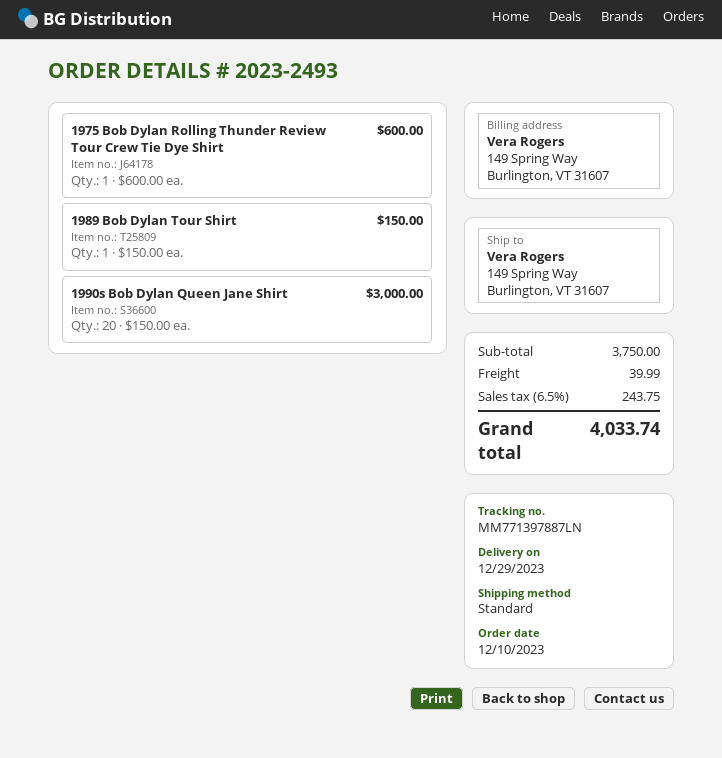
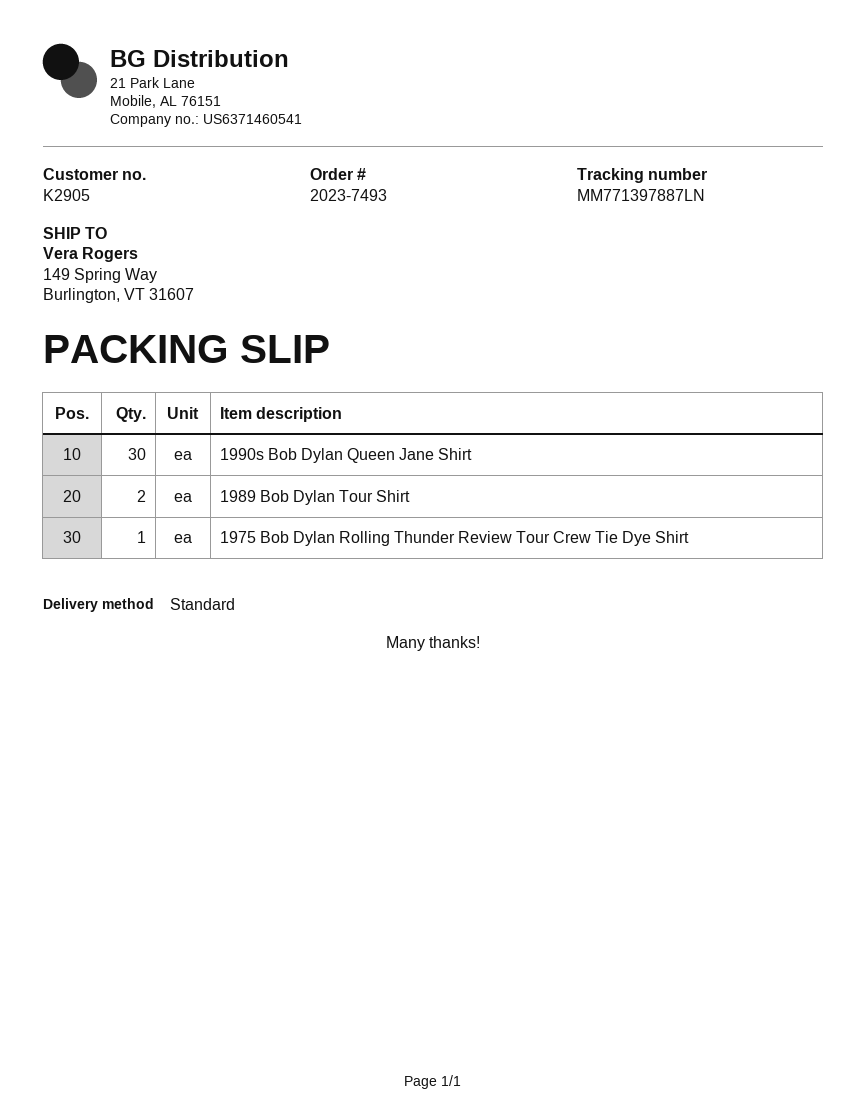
order number: 2023-2493 -> 2023-7493
1989 Bob Dylan Tour Shirt: 1 -> 2
1990s Bob Dylan Queen Jane Shirt: 20 -> 30

